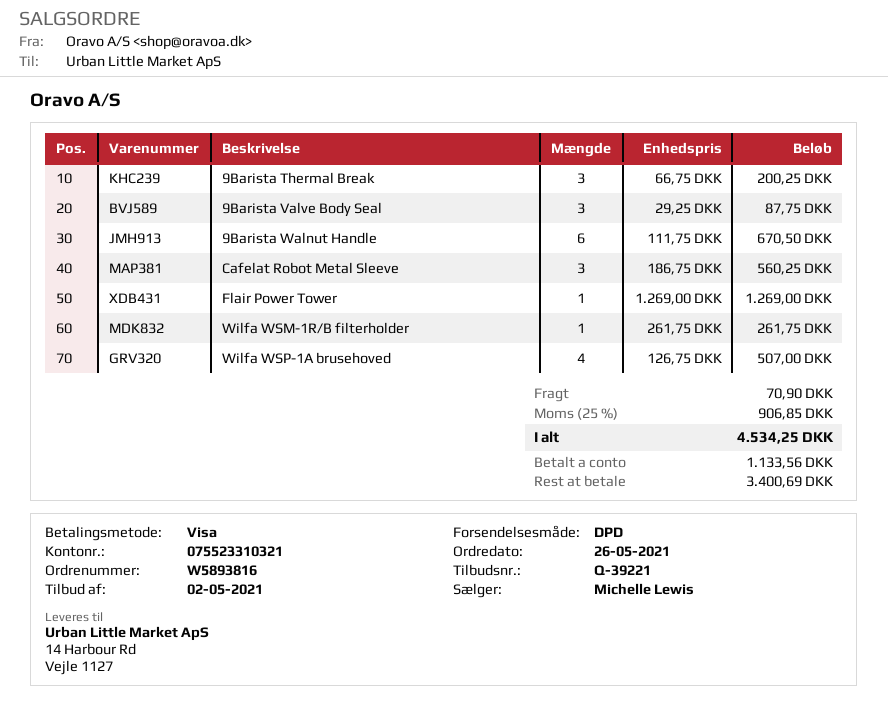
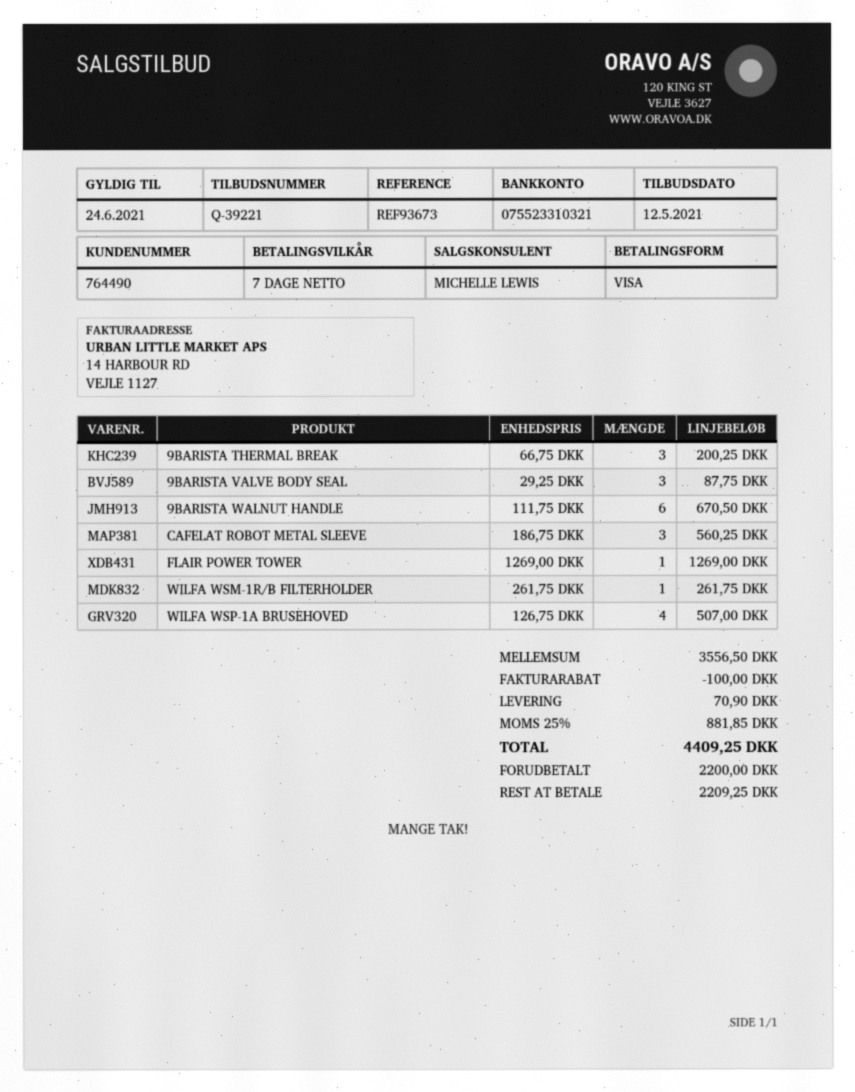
quote date: 2021-05-02 -> 2021-05-12
discount: none -> 100.00
tax: 25% = 906.85 -> 25% = 881.85
total: 4534.25 -> 4409.25
deposit: 1133.56 -> 2200.00
balance: 3400.69 -> 2209.25

